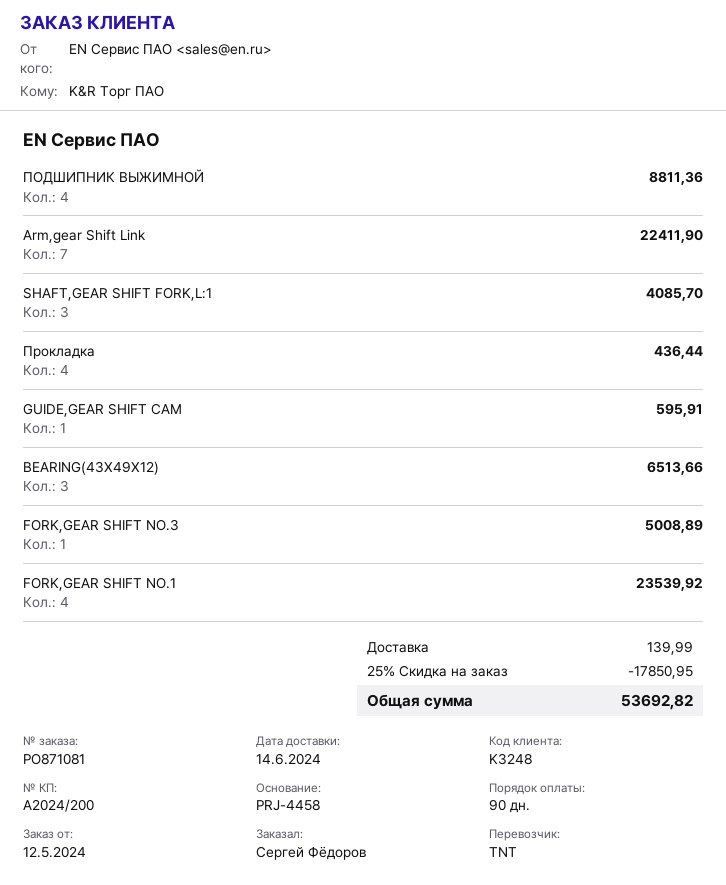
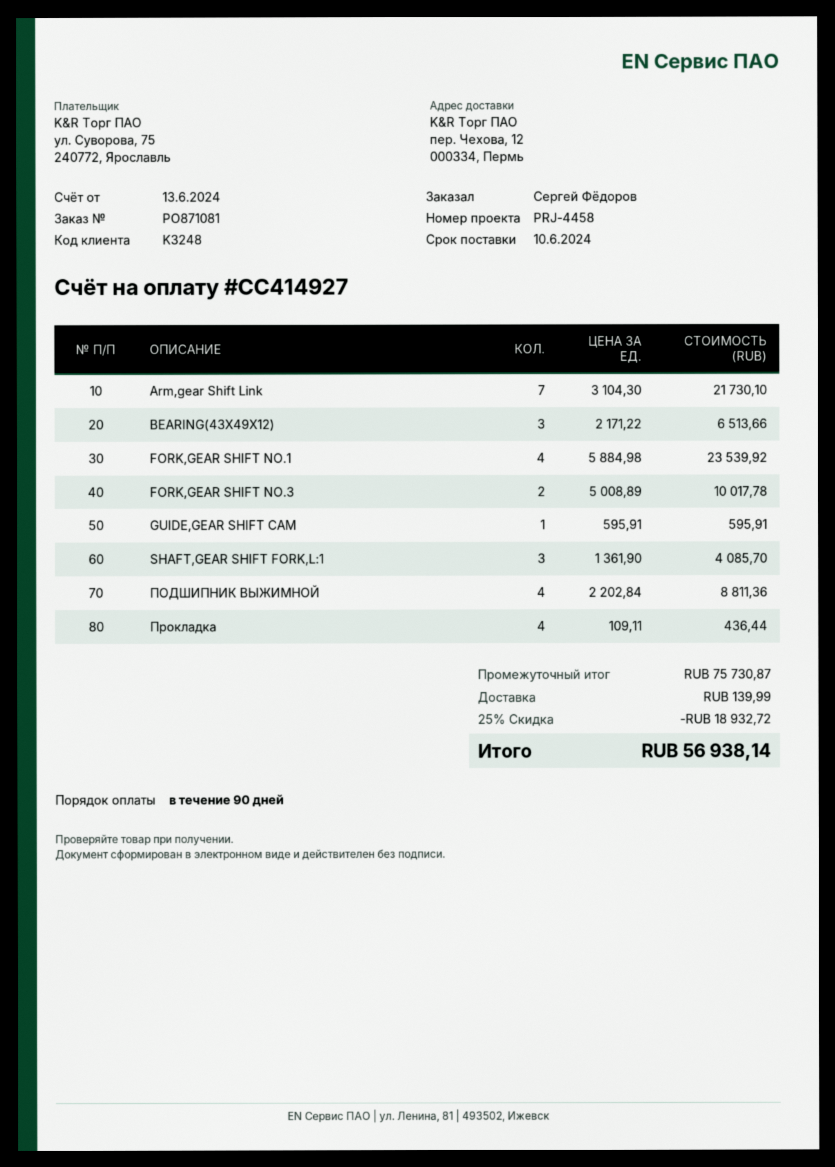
delivery date: 2024-06-14 -> 2024-06-10
Arm,gear Shift Link: 7 for 22411.90 -> 7 for 21730.10
FORK,GEAR SHIFT NO.3: 1 for 5008.89 -> 2 for 10017.78
discount: 25% = 17850.95 -> 25% = 18932.72
total: 53692.82 -> 56938.14

